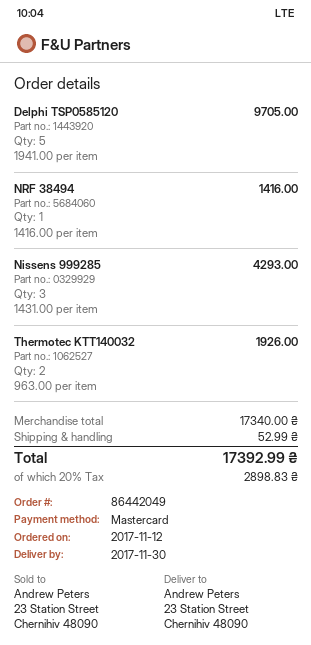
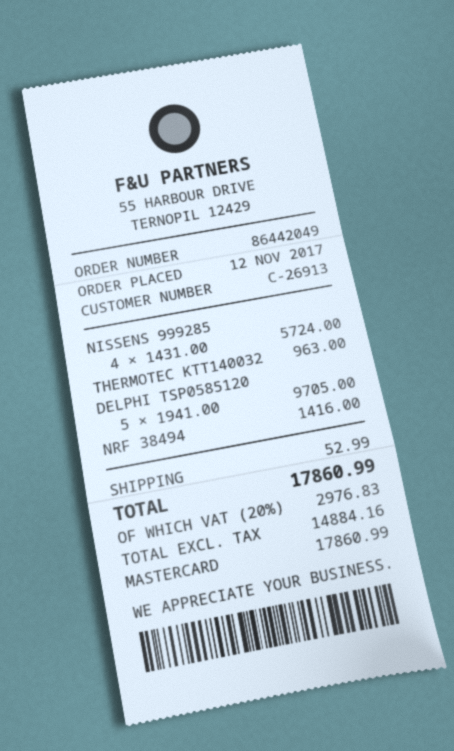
Nissens 999285: 3 x 1431.00 = 4293.00 -> 4 x 1431.00 = 5724.00
Thermotec KTT140032: 2 x 963.00 = 1926.00 -> 1 x 963.00 = 963.00
tax: 20% = 2898.83 -> 20% = 2976.83
total: 17392.99 -> 17860.99

